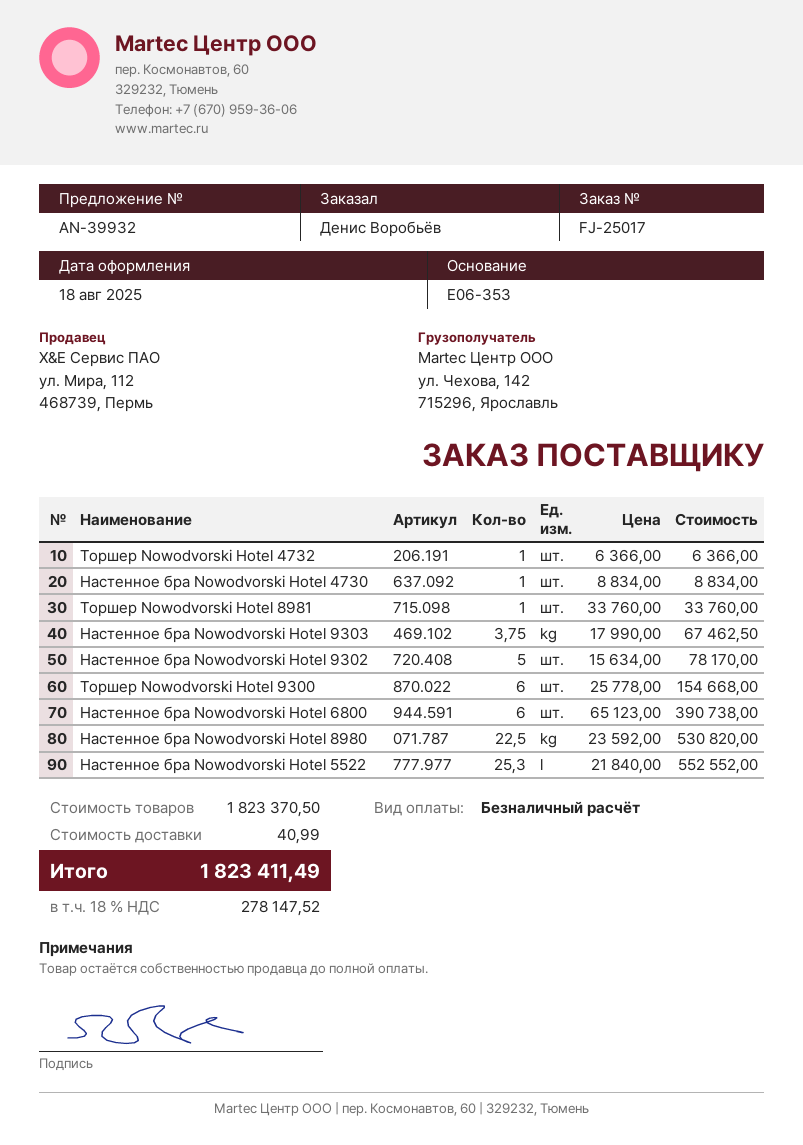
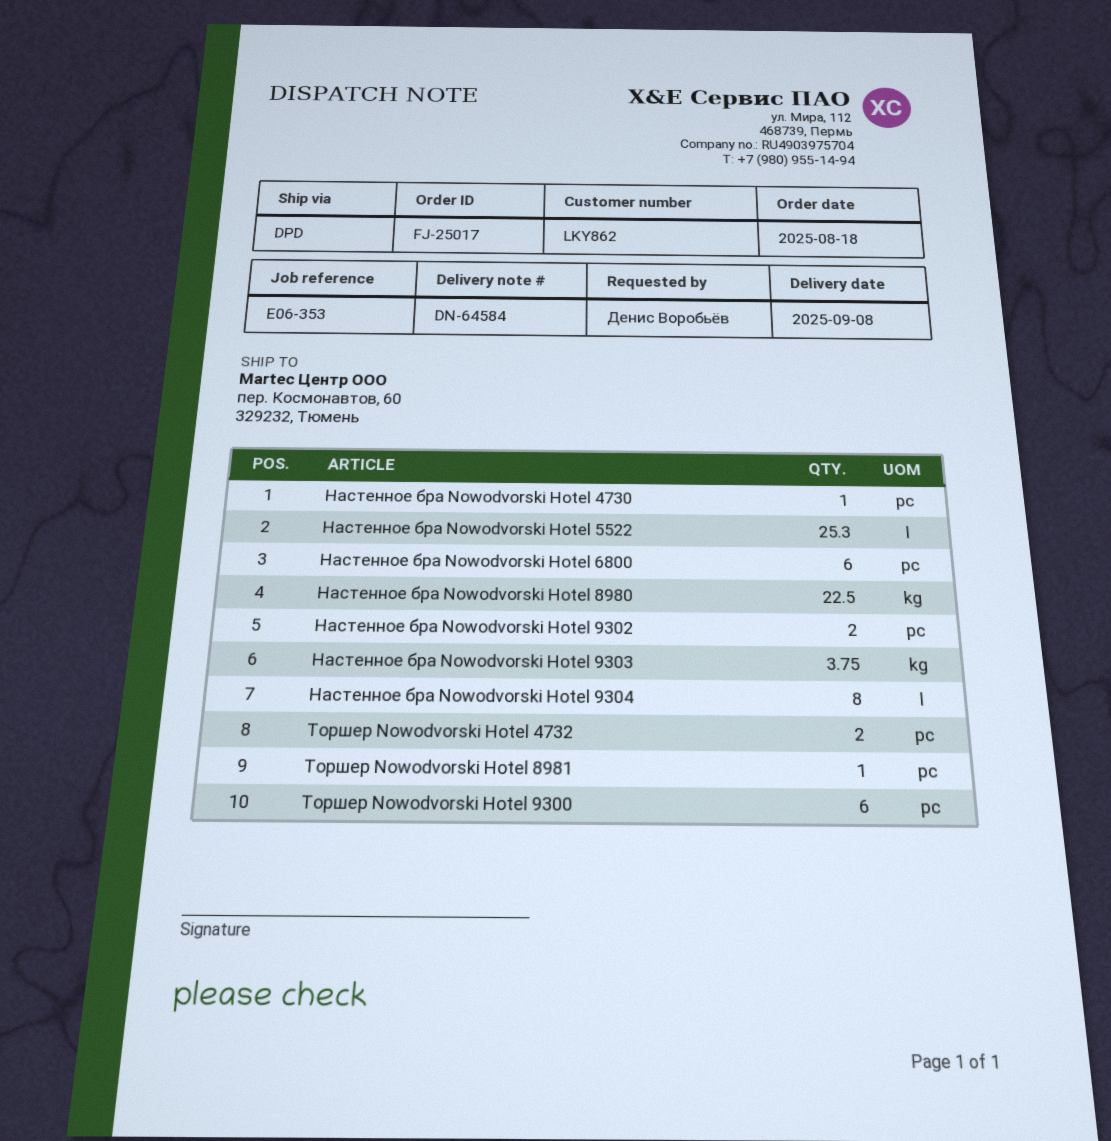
ship to: ул. Чехова, 142, 715296, Ярославль -> пер. Космонавтов, 60, 329232, Тюмень
Торшер Nowodvorski Hotel 4732: 1 -> 2
Настенное бра Nowodvorski Hotel 9302: 5 -> 2
Настенное бра Nowodvorski Hotel 9304: none -> 8

